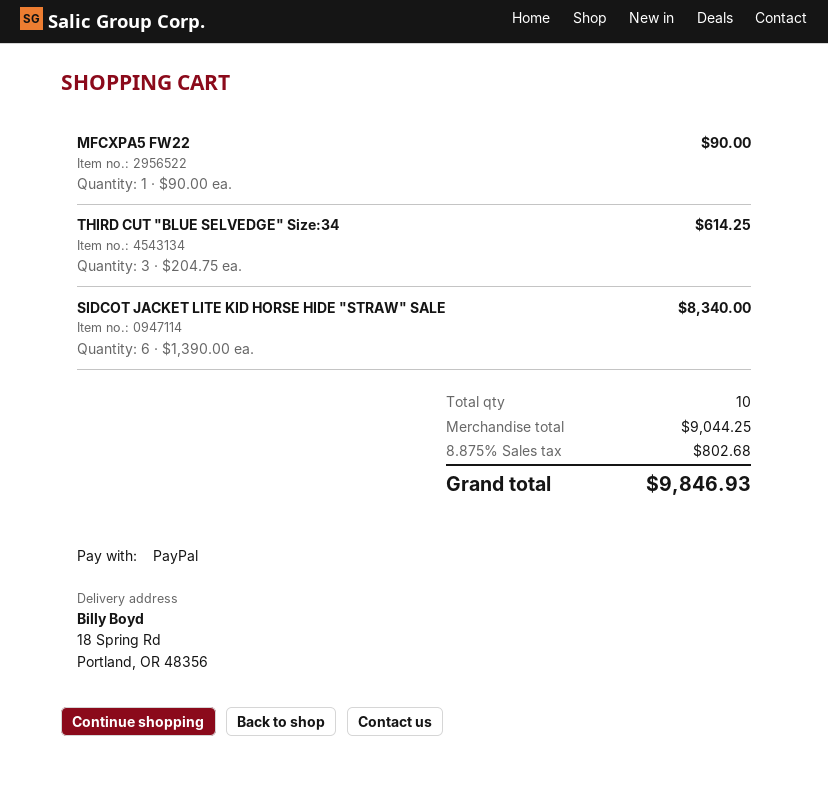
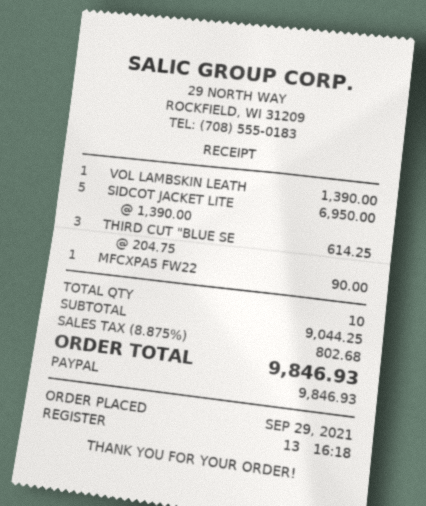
SIDCOT JACKET LITE KID HORSE HIDE "STRAW" SALE: 6 x 1390.00 = 8340.00 -> 5 x 1390.00 = 6950.00
VOL LAMBSKIN LEATH: none -> 1 x 1390.00 = 1390.00

